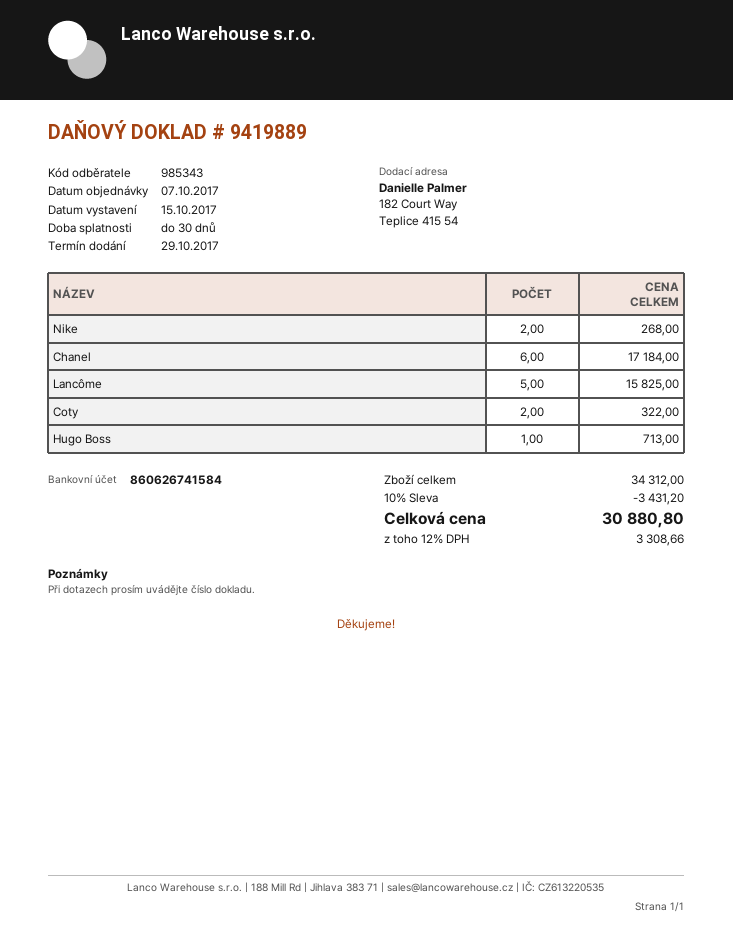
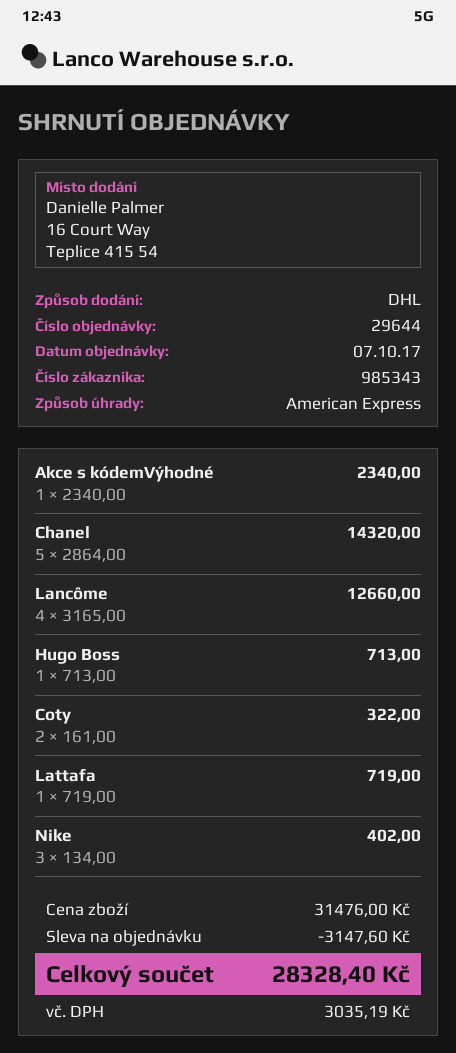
ship to: 182 Court Way, Teplice 415 54 -> 16 Court Way, Teplice 415 54
Nike: 2 for 268.00 -> 3 for 402.00
Chanel: 6 for 17184.00 -> 5 for 14320.00
Lancôme: 5 for 15825.00 -> 4 for 12660.00
Akce s kódemVýhodné: none -> 1 for 2340.00
Lattafa: none -> 1 for 719.00
subtotal: 34312.00 -> 31476.00
discount: 3431.20 -> 3147.60
tax: 3308.66 -> 3035.19
total: 30880.80 -> 28328.40

